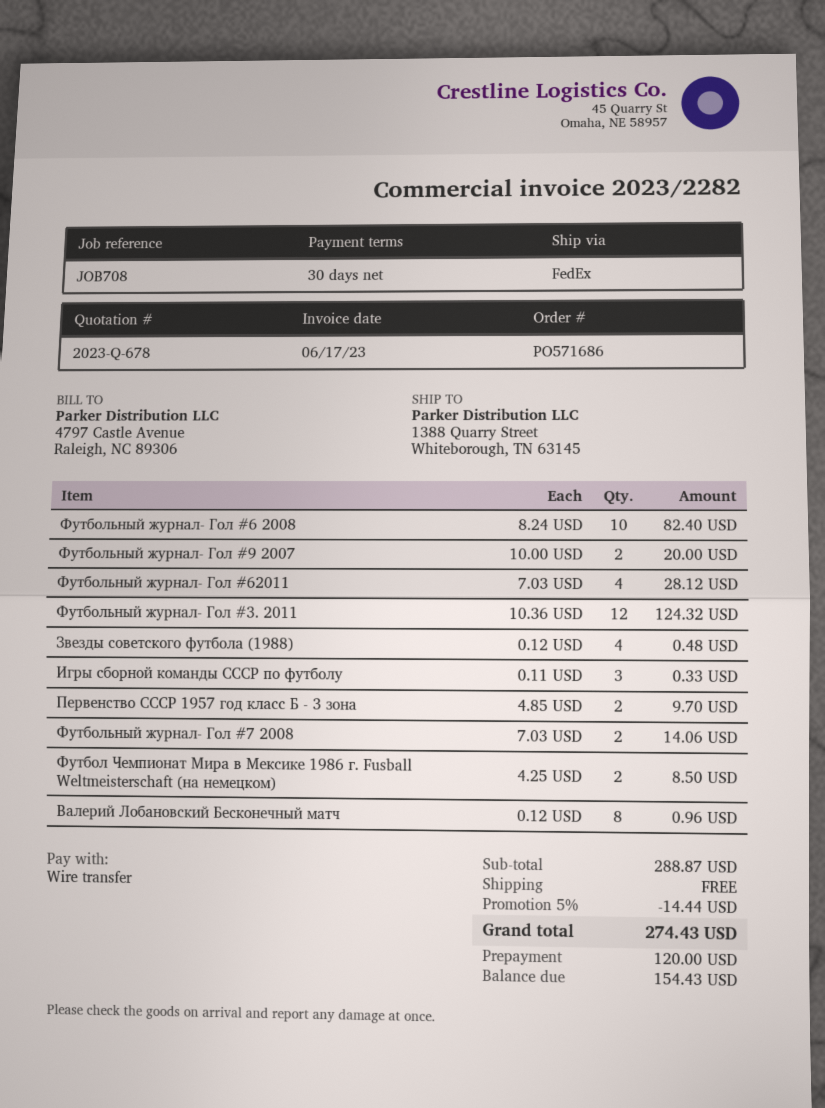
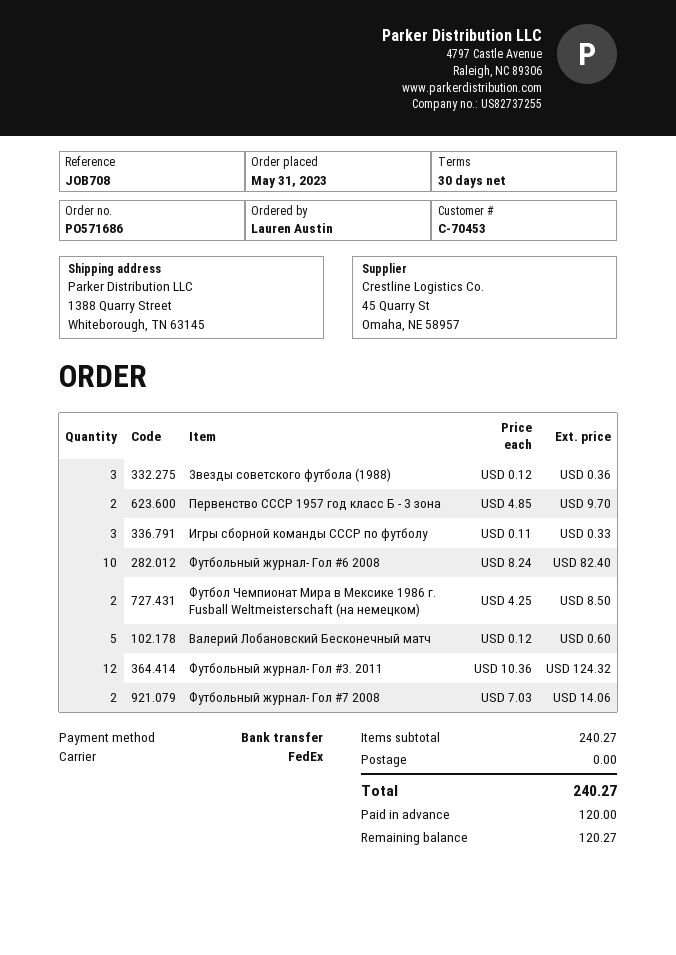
Футбольный журнал- Гол #9 2007: 2 x 10.00 = 20.00 -> none
Футбольный журнал- Гол #62011: 4 x 7.03 = 28.12 -> none
Звезды советского футбола (1988): 4 x 0.12 = 0.48 -> 3 x 0.12 = 0.36
Валерий Лобановский Бесконечный матч: 8 x 0.12 = 0.96 -> 5 x 0.12 = 0.60
subtotal: 288.87 -> 240.27
discount: 5% = 14.44 -> none
total: 274.43 -> 240.27
balance: 154.43 -> 120.27

